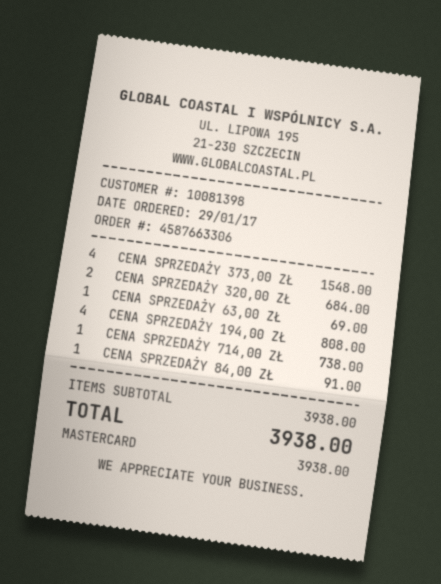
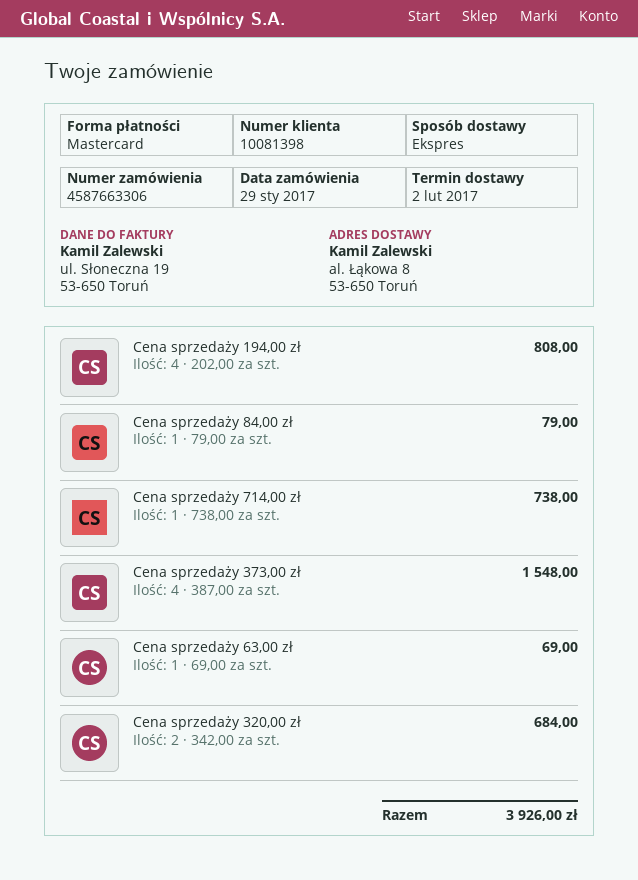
CENA SPRZEDAŻY 84,00 ZŁ: 1 for 91.00 -> 1 for 79.00
total: 3938.00 -> 3926.00

